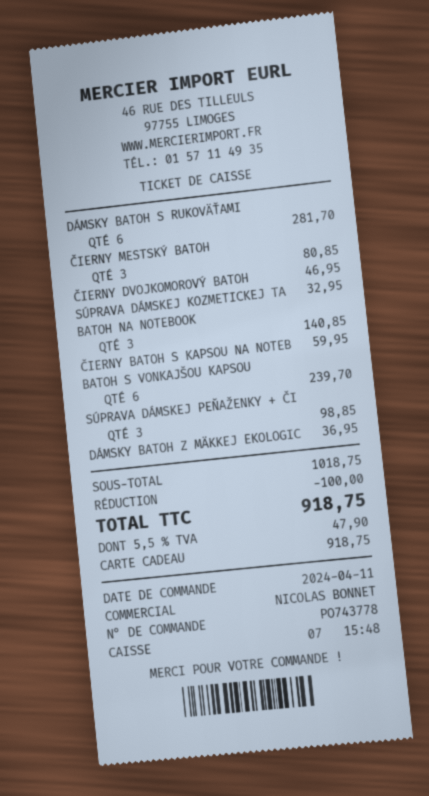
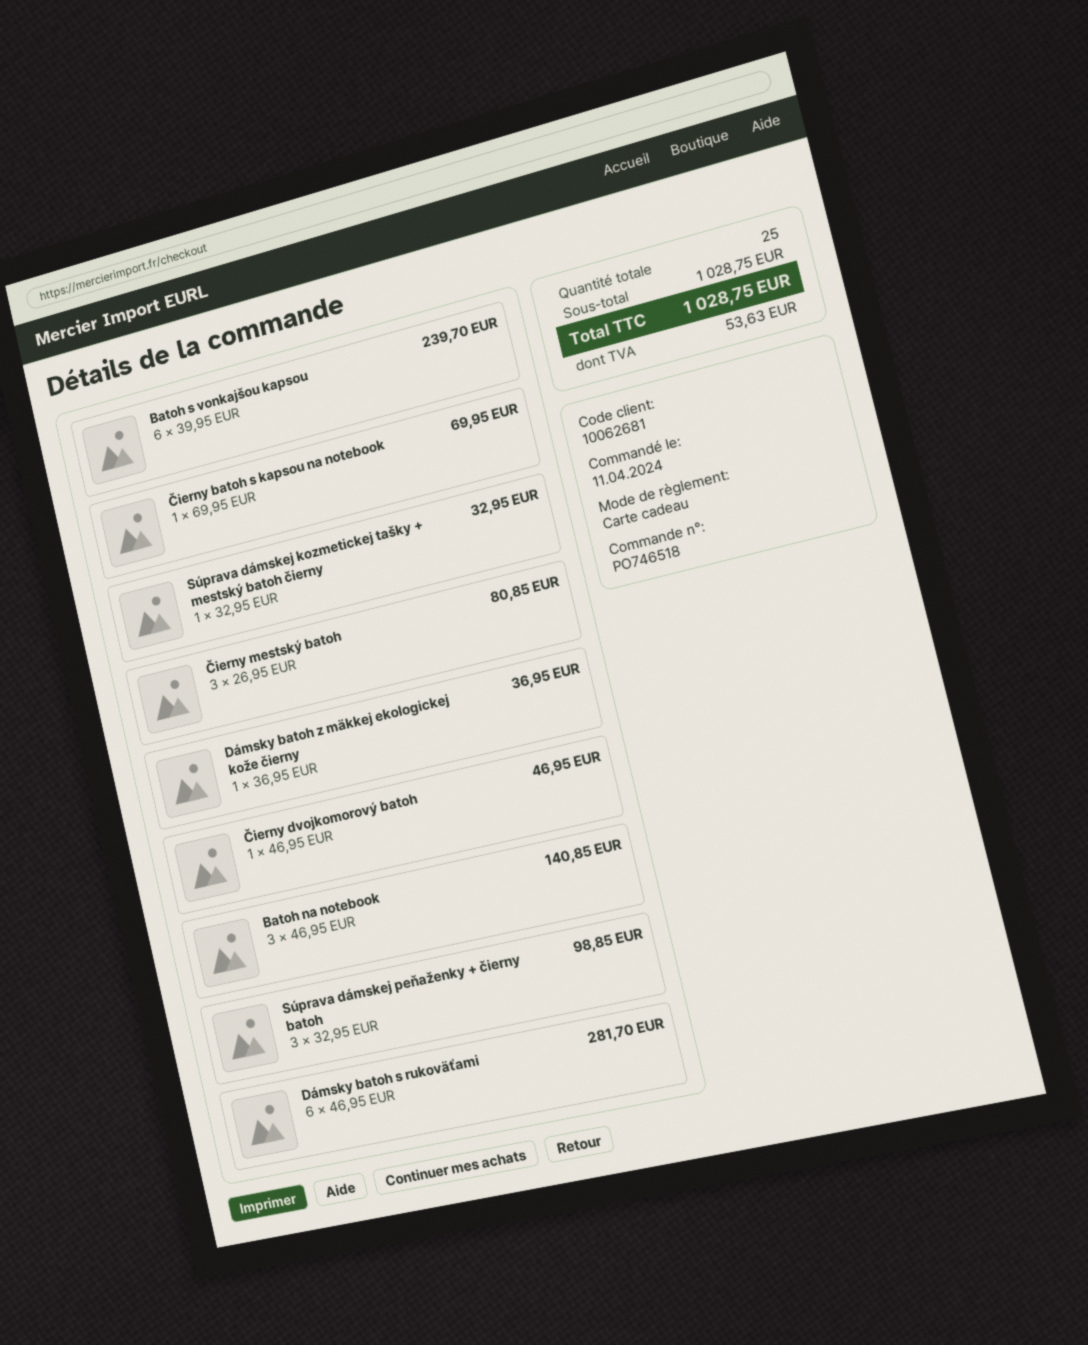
order number: PO743778 -> PO746518
ČIERNY BATOH S KAPSOU NA NOTEB: 1 for 59.95 -> 1 for 69.95
subtotal: 1018.75 -> 1028.75
discount: 100.00 -> none
tax: 47.90 -> 53.63
total: 918.75 -> 1028.75

